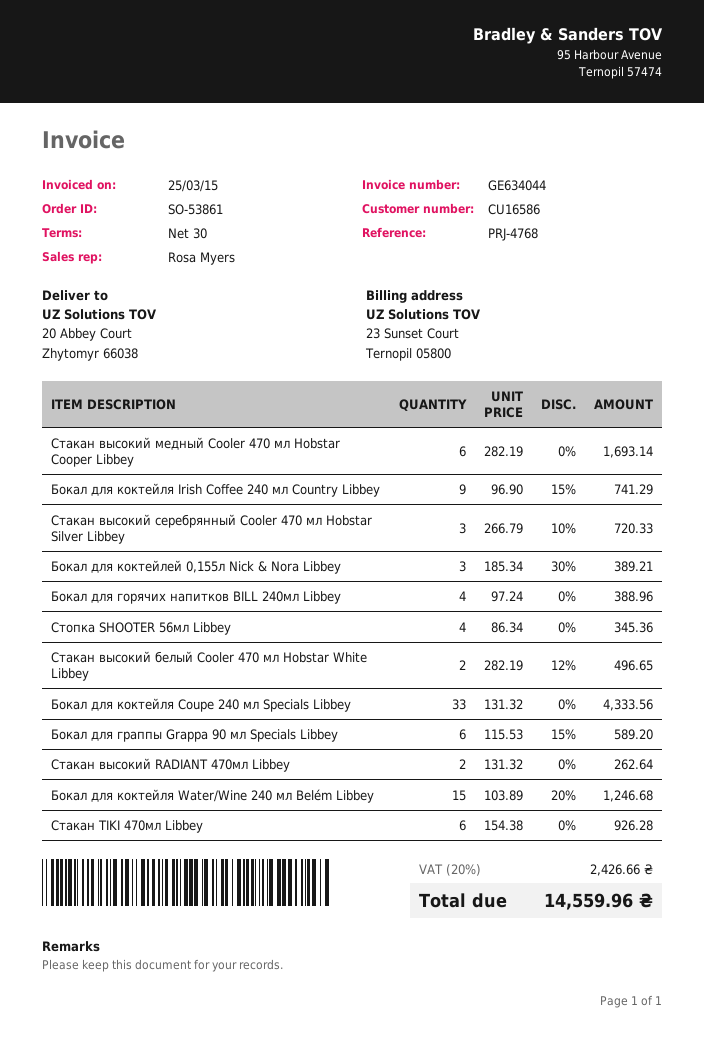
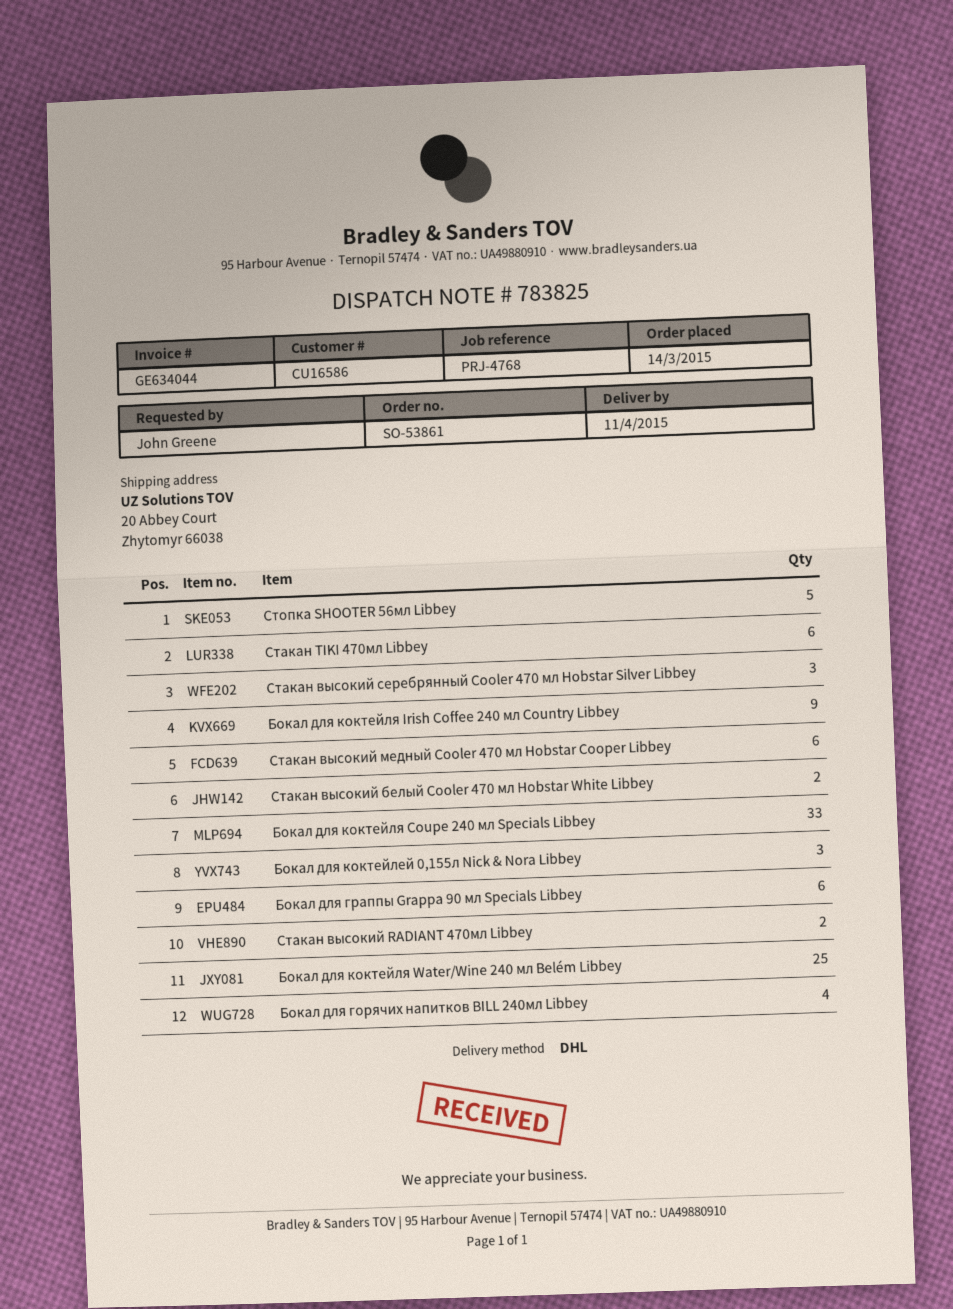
Стопка SHOOTER 56мл Libbey: 4 -> 5
Бокал для коктейля Water/Wine 240 мл Belém Libbey: 15 -> 25

